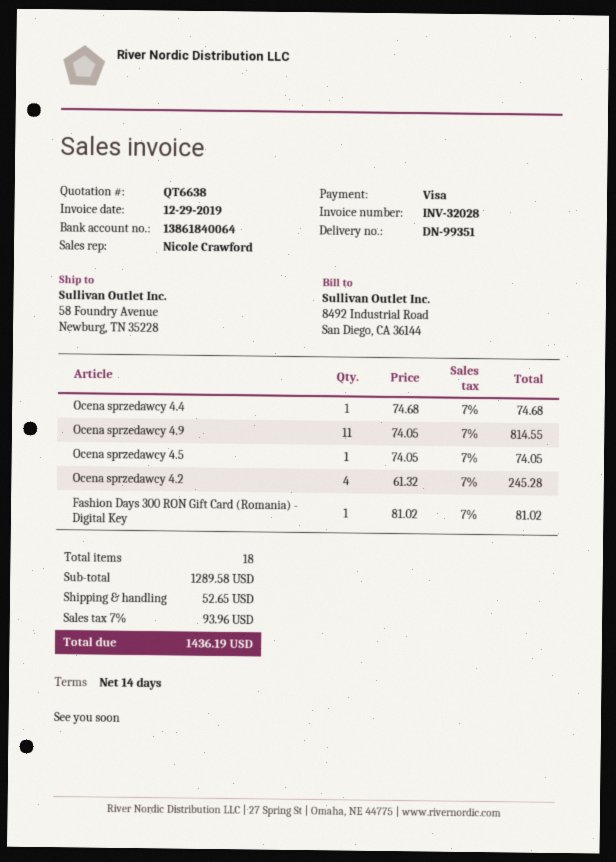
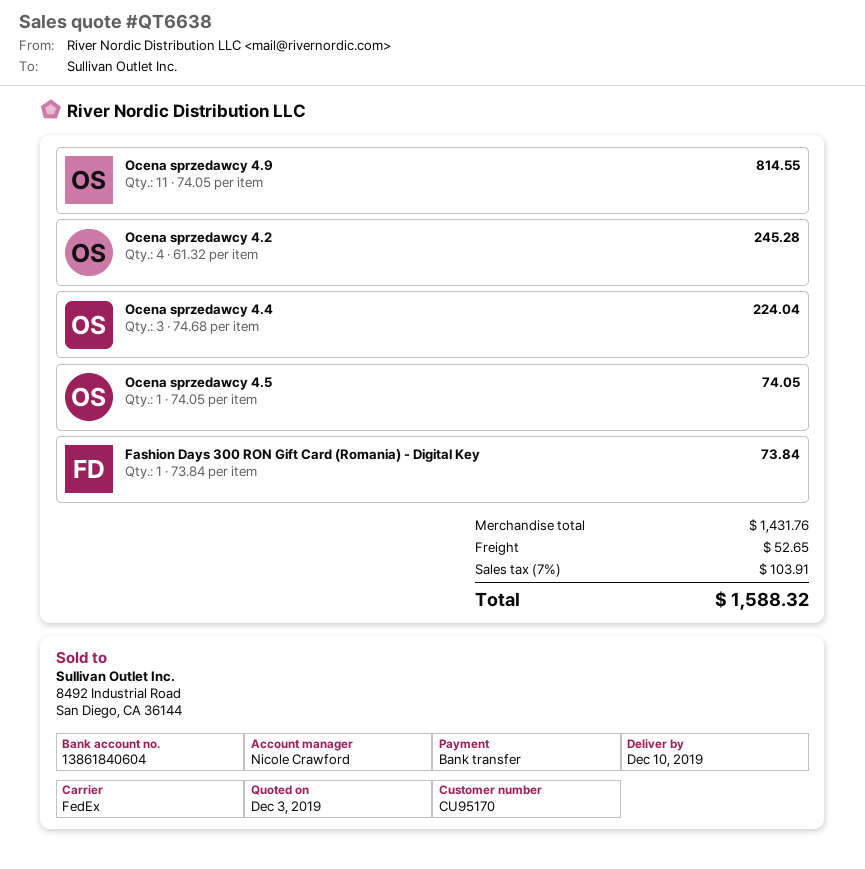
payment method: Visa -> bank transfer
bank account: 13861840064 -> 13861840604
Ocena sprzedawcy 4.4: 1 x 74.68 = 74.68 -> 3 x 74.68 = 224.04
Fashion Days 300 RON Gift Card (Romania) - Digital Key: 1 x 81.02 = 81.02 -> 1 x 73.84 = 73.84
subtotal: 1289.58 -> 1431.76
tax: 7% = 93.96 -> 7% = 103.91
total: 1436.19 -> 1588.32

